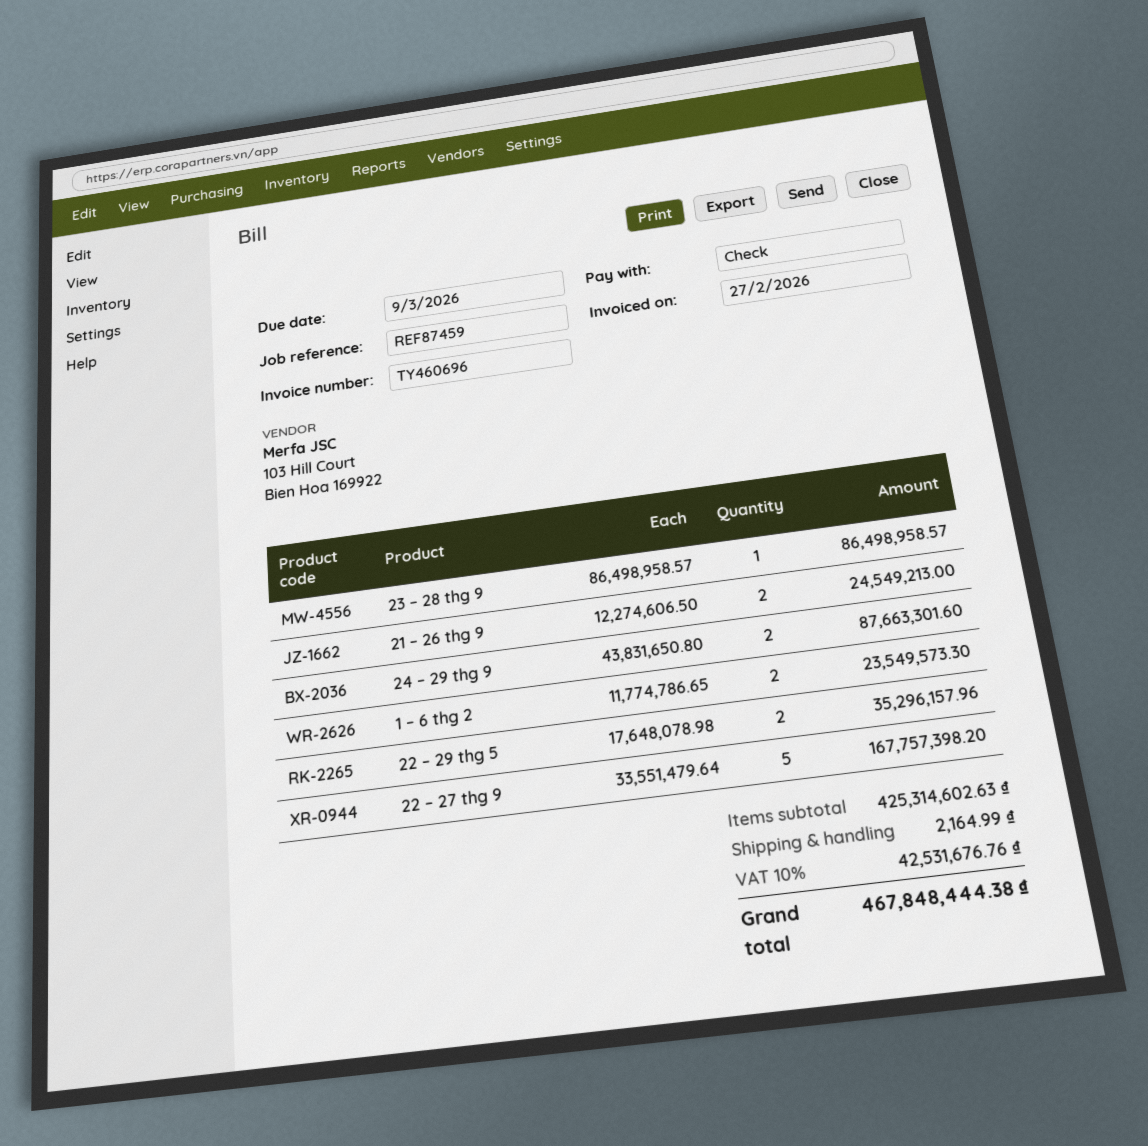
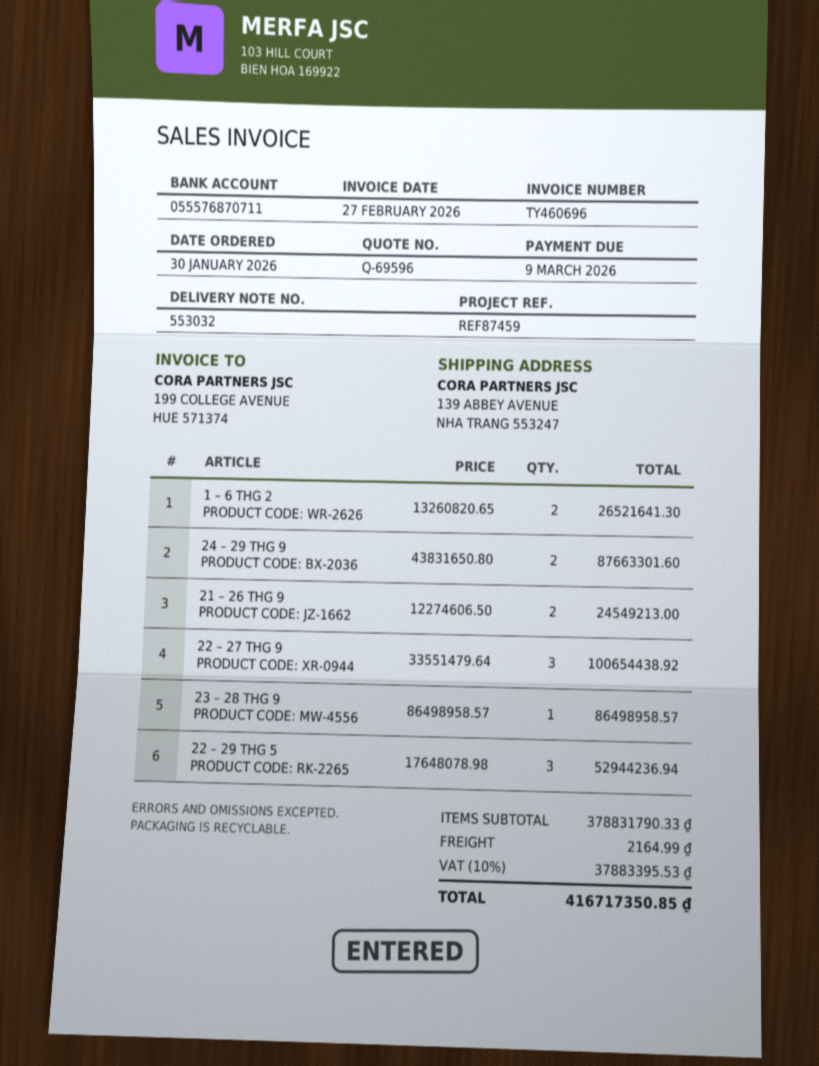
1 – 6 thg 2: 2 x 11774786.65 = 23549573.30 -> 2 x 13260820.65 = 26521641.30
22 – 29 thg 5: 2 x 17648078.98 = 35296157.96 -> 3 x 17648078.98 = 52944236.94
22 – 27 thg 9: 5 x 33551479.64 = 167757398.20 -> 3 x 33551479.64 = 100654438.92
subtotal: 425314602.63 -> 378831790.33
tax: 10% = 42531676.76 -> 10% = 37883395.53
total: 467848444.38 -> 416717350.85

